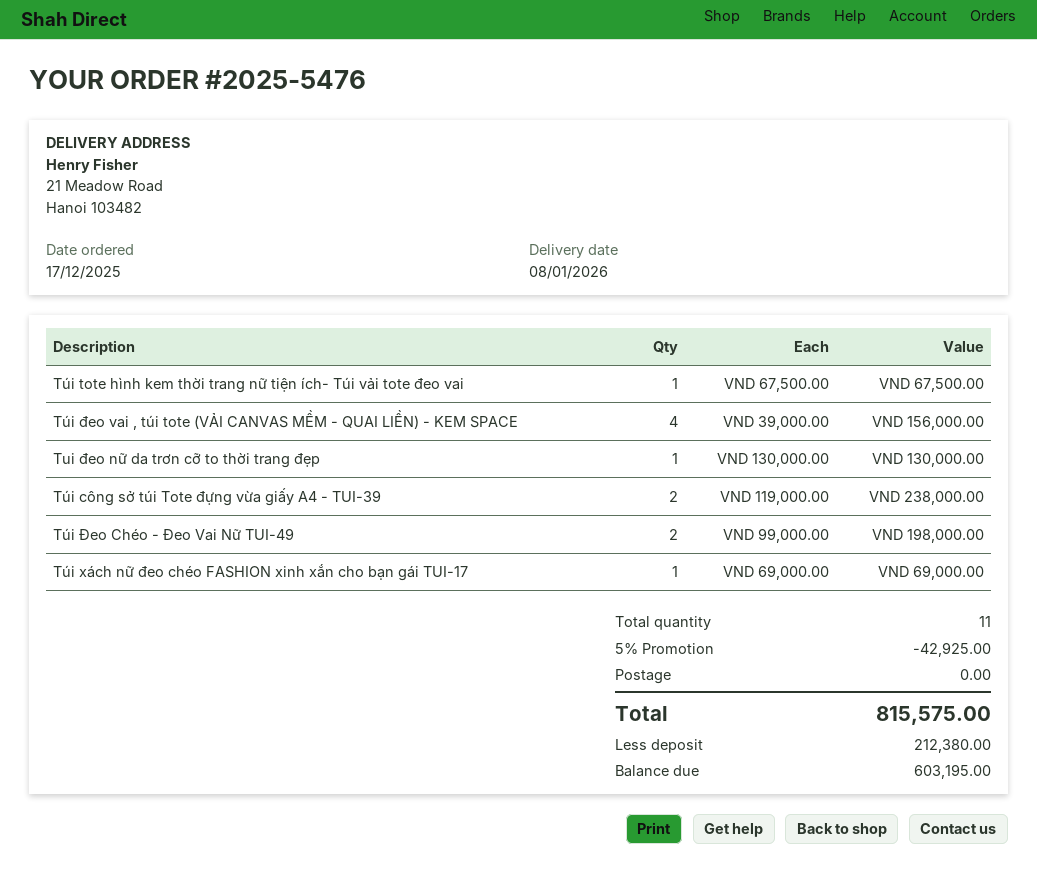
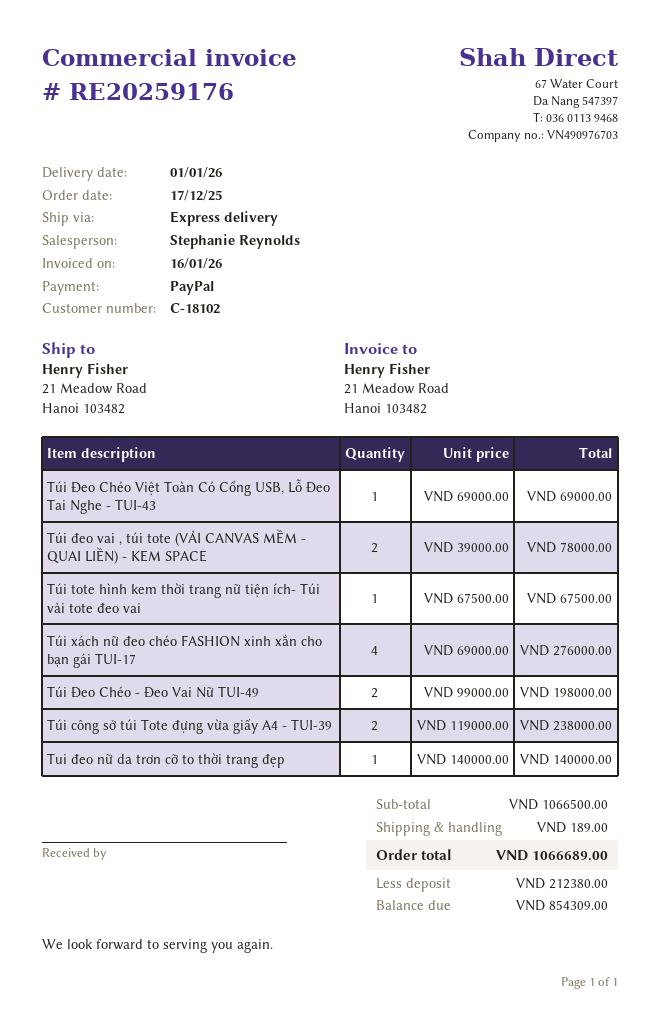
delivery date: 2026-01-08 -> 2026-01-01
Túi đeo vai , túi tote (VẢI CANVAS MỀM - QUAI LIỀN) - KEM SPACE: 4 x 39000.00 = 156000.00 -> 2 x 39000.00 = 78000.00
Tui đeo nữ da trơn cỡ to thời trang đẹp: 1 x 130000.00 = 130000.00 -> 1 x 140000.00 = 140000.00
Túi xách nữ đeo chéo FASHION xinh xắn cho bạn gái TUI-17: 1 x 69000.00 = 69000.00 -> 4 x 69000.00 = 276000.00
Túi Đeo Chéo Việt Toàn Có Cổng USB, Lỗ Đeo Tai Nghe - TUI-43: none -> 1 x 69000.00 = 69000.00
discount: 5% = 42925.00 -> none
shipping: 0.00 -> 189.00
total: 815575.00 -> 1066689.00
balance: 603195.00 -> 854309.00

